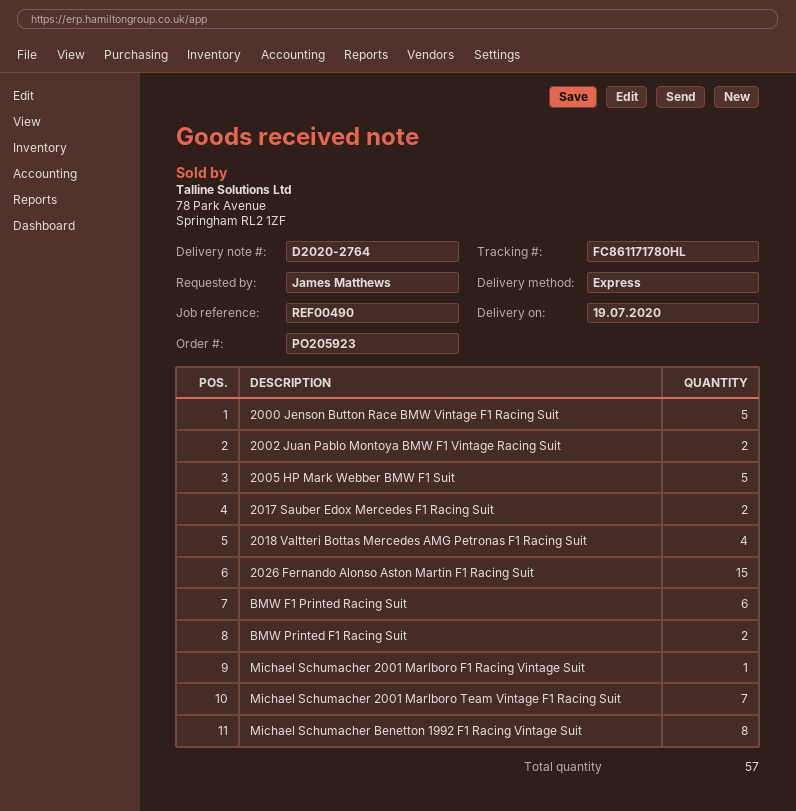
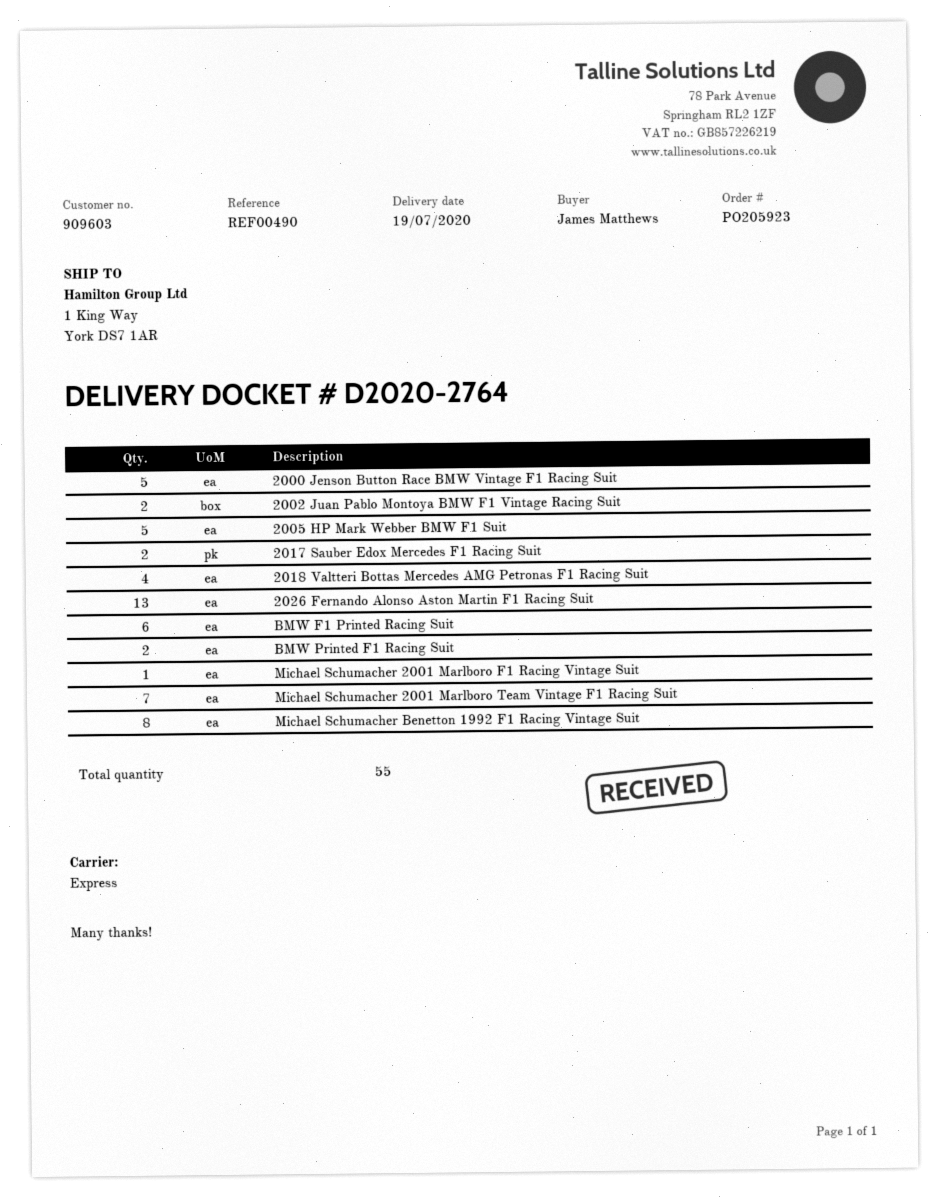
2026 Fernando Alonso Aston Martin F1 Racing Suit: 15 -> 13
total quantity: 57 -> 55

